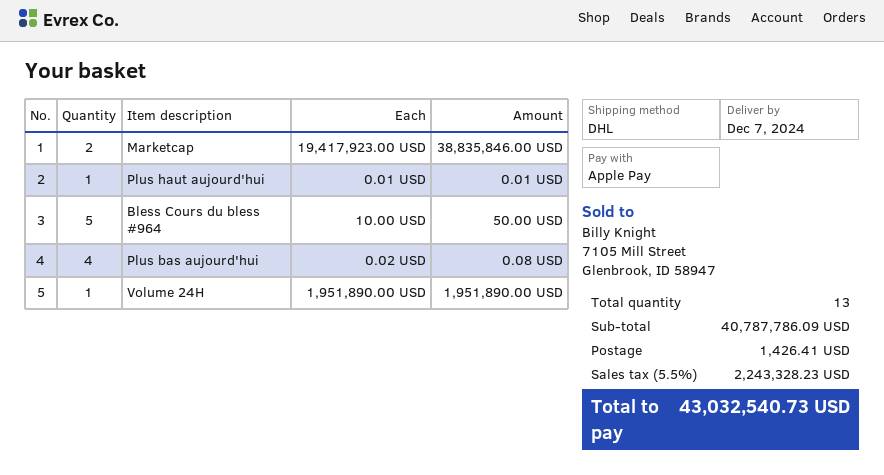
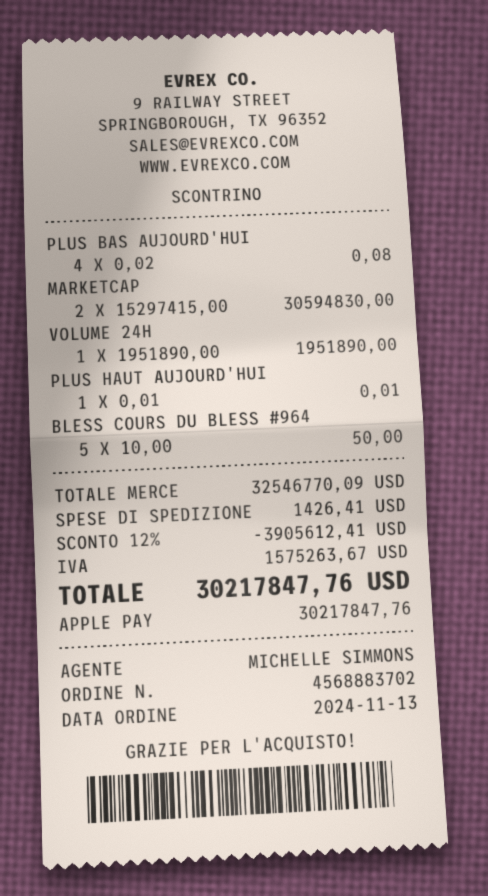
Marketcap: 2 x 19417923.00 = 38835846.00 -> 2 x 15297415.00 = 30594830.00
subtotal: 40787786.09 -> 32546770.09
discount: none -> 12% = 3905612.41
tax: 2243328.23 -> 1575263.67
total: 43032540.73 -> 30217847.76

